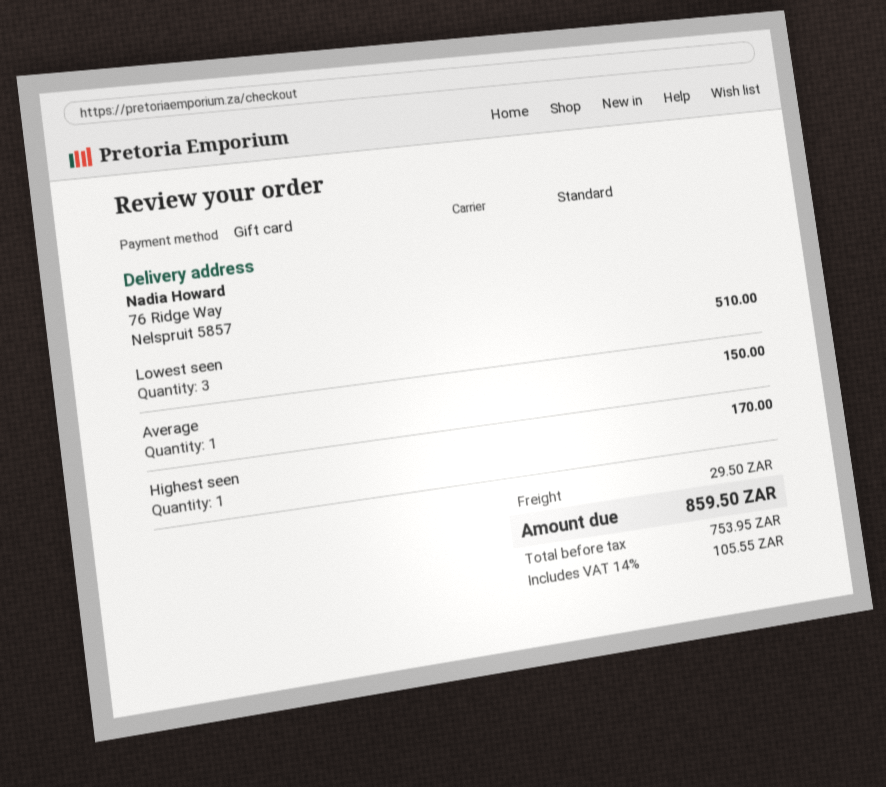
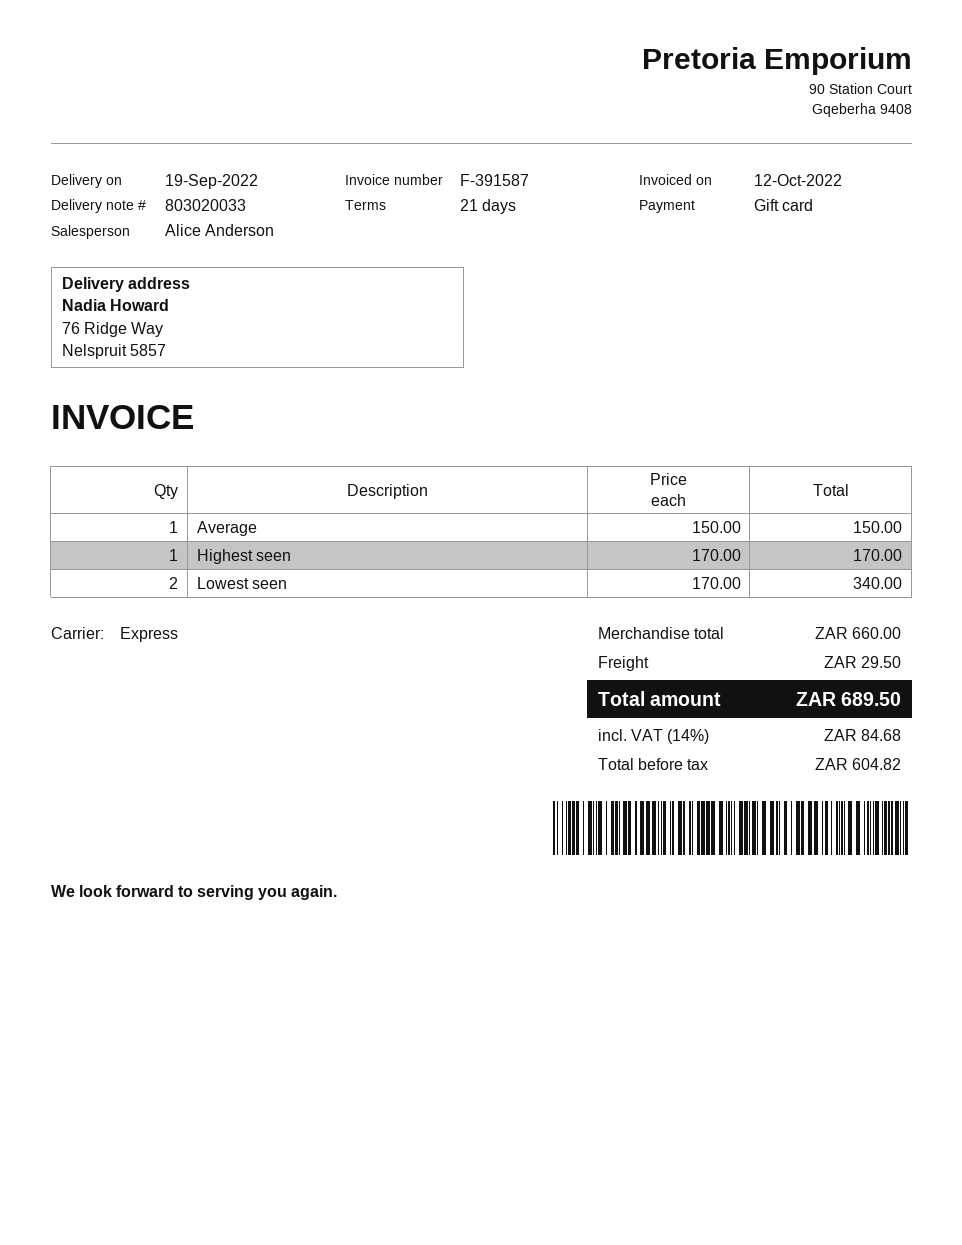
shipping method: standard -> express
Lowest seen: 3 for 510.00 -> 2 for 340.00
net: 753.95 -> 604.82
tax: 14% = 105.55 -> 14% = 84.68
total: 859.50 -> 689.50

